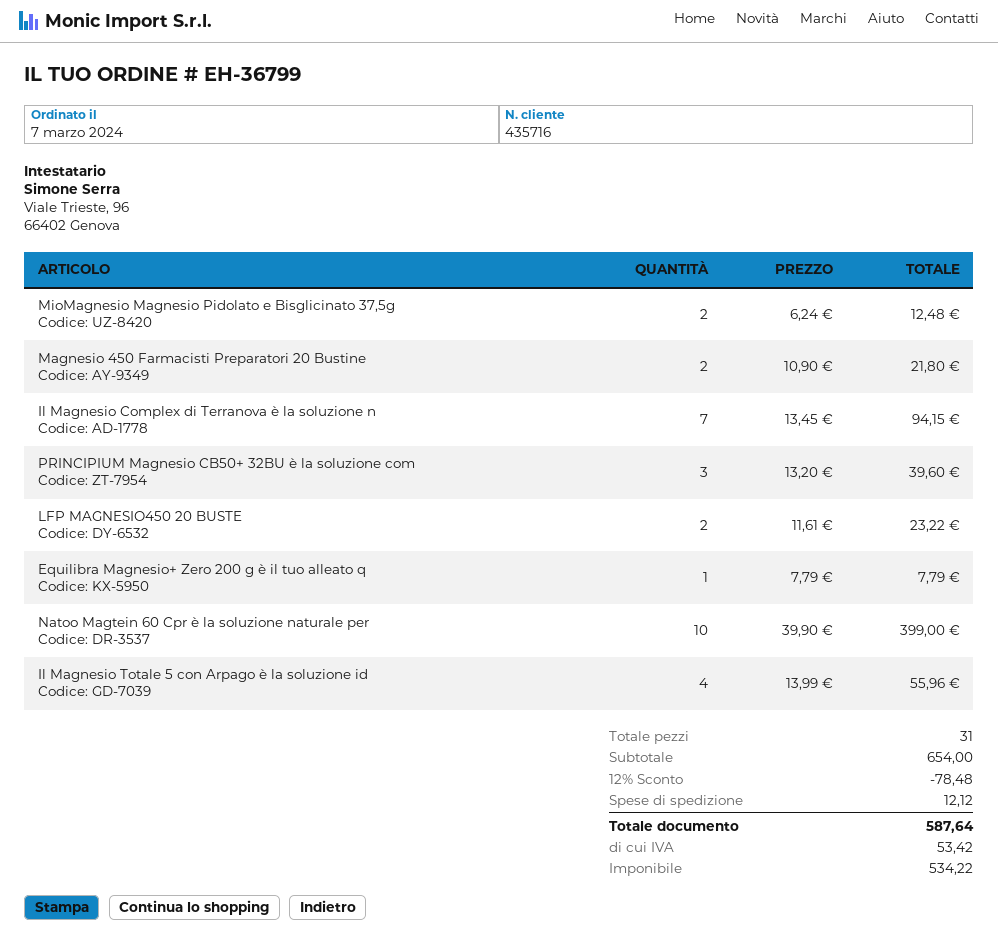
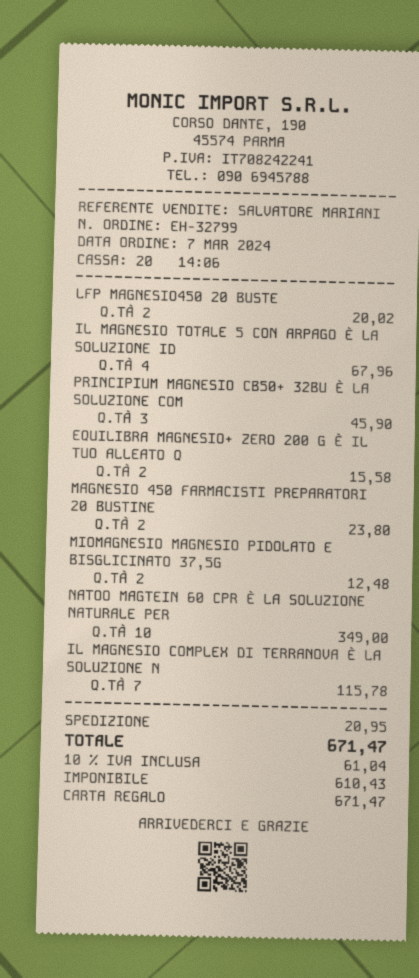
order number: EH-36799 -> EH-32799
Magnesio 450 Farmacisti Preparatori 20 Bustine: 2 for 21.80 -> 2 for 23.80
Il Magnesio Complex di Terranova è la soluzione n: 7 for 94.15 -> 7 for 115.78
PRINCIPIUM Magnesio CB50+ 32BU è la soluzione com: 3 for 39.60 -> 3 for 45.90
LFP MAGNESIO450 20 BUSTE: 2 for 23.22 -> 2 for 20.02
Equilibra Magnesio+ Zero 200 g è il tuo alleato q: 1 for 7.79 -> 2 for 15.58
Natoo Magtein 60 Cpr è la soluzione naturale per: 10 for 399.00 -> 10 for 349.00
Il Magnesio Totale 5 con Arpago è la soluzione id: 4 for 55.96 -> 4 for 67.96
discount: 12% = 78.48 -> none
shipping: 12.12 -> 20.95
net: 534.22 -> 610.43
tax: 53.42 -> 61.04
total: 587.64 -> 671.47

